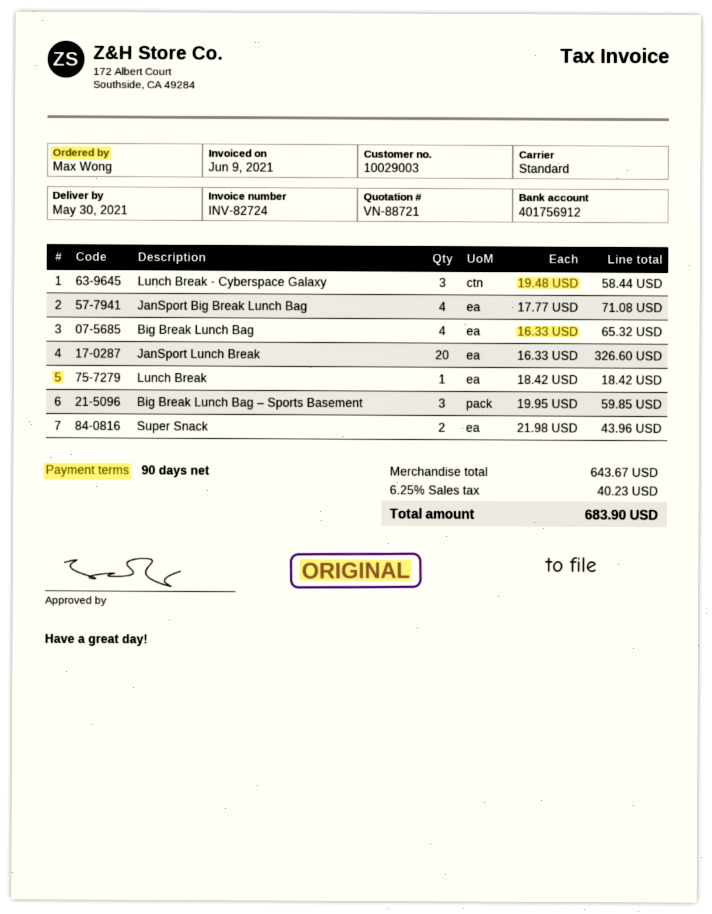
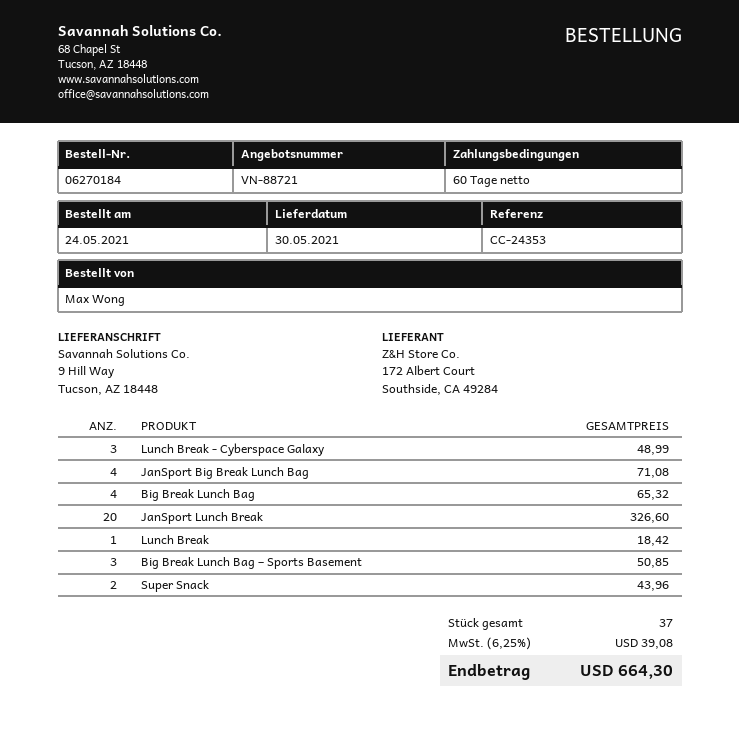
payment terms: 90 days -> 60 days
Lunch Break - Cyberspace Galaxy: 3 for 58.44 -> 3 for 48.99
Big Break Lunch Bag – Sports Basement: 3 for 59.85 -> 3 for 50.85
tax: 6.25% = 40.23 -> 6.25% = 39.08
total: 683.90 -> 664.30

